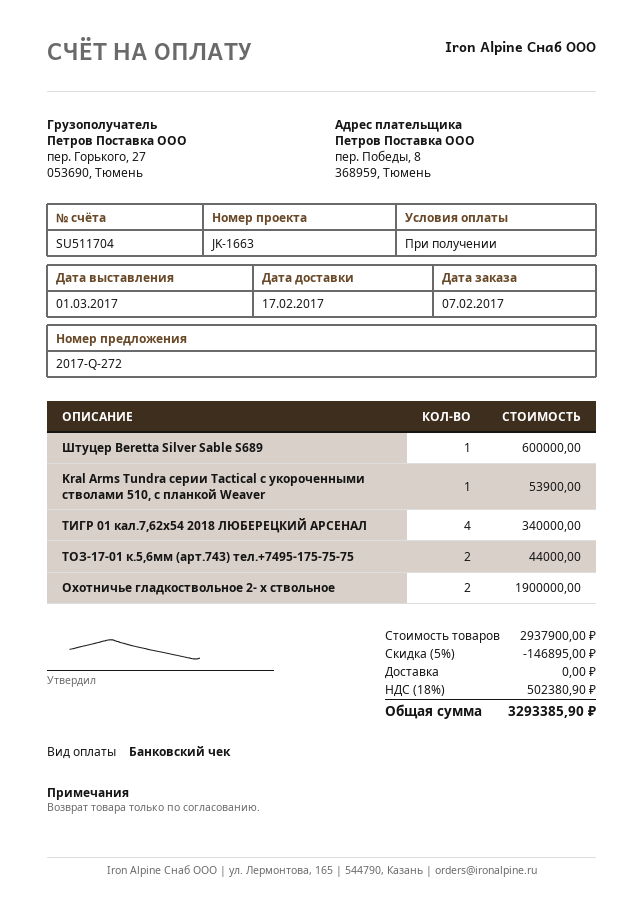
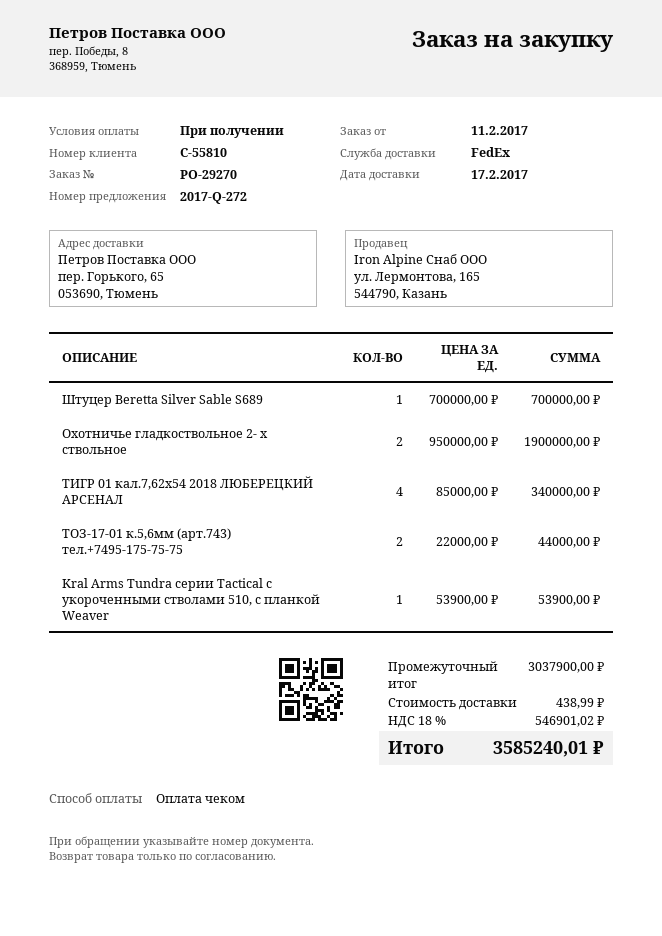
order date: 2017-02-07 -> 2017-02-11
ship to: пер. Горького, 27, 053690, Тюмень -> пер. Горького, 65, 053690, Тюмень
Штуцер Beretta Silver Sable S689: 1 for 600000.00 -> 1 for 700000.00
subtotal: 2937900.00 -> 3037900.00
discount: 5% = 146895.00 -> none
shipping: 0.00 -> 438.99
tax: 18% = 502380.90 -> 18% = 546901.02
total: 3293385.90 -> 3585240.01

